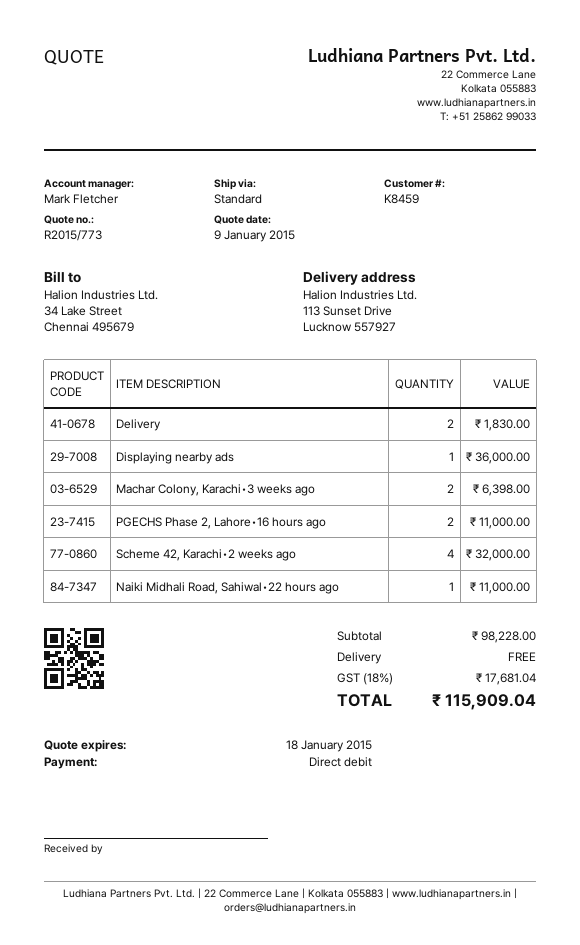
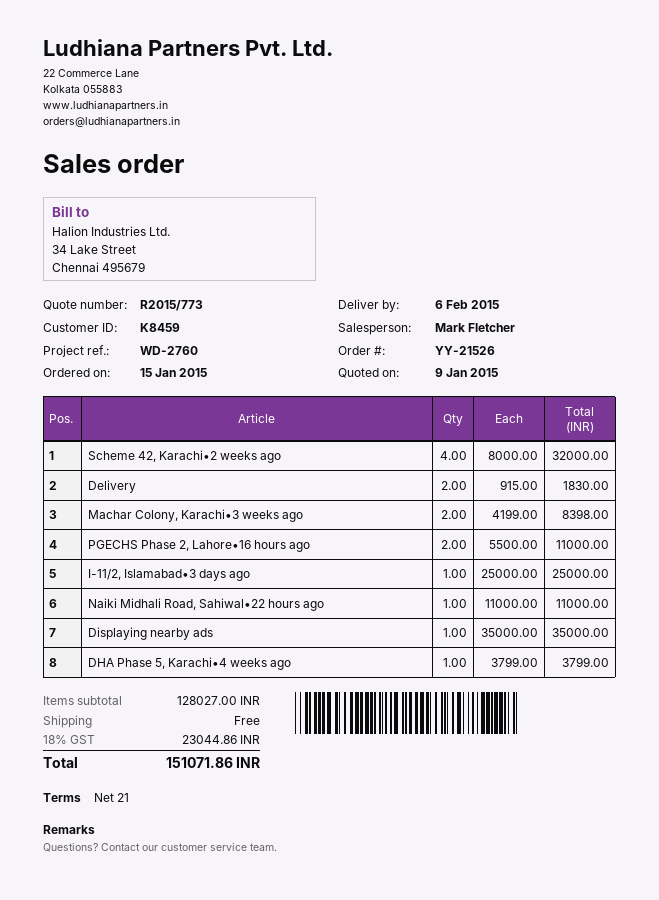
Displaying nearby ads: 1 for 36000.00 -> 1 for 35000.00
Machar Colony, Karachi•3 weeks ago: 2 for 6398.00 -> 2 for 8398.00
I-11/2, Islamabad•3 days ago: none -> 1 for 25000.00
DHA Phase 5, Karachi•4 weeks ago: none -> 1 for 3799.00
subtotal: 98228.00 -> 128027.00
tax: 18% = 17681.04 -> 18% = 23044.86
total: 115909.04 -> 151071.86

